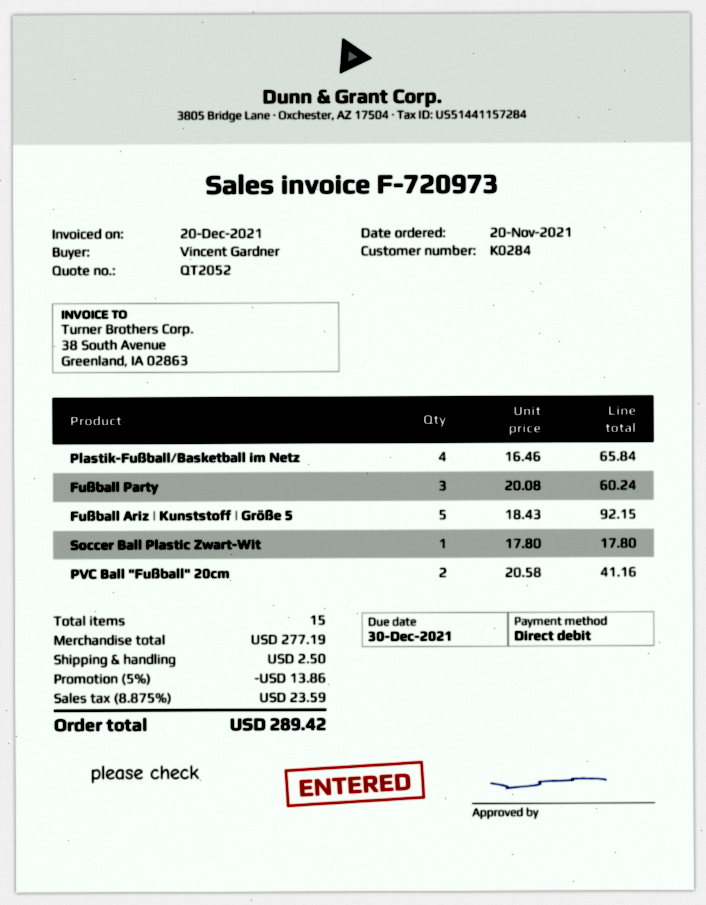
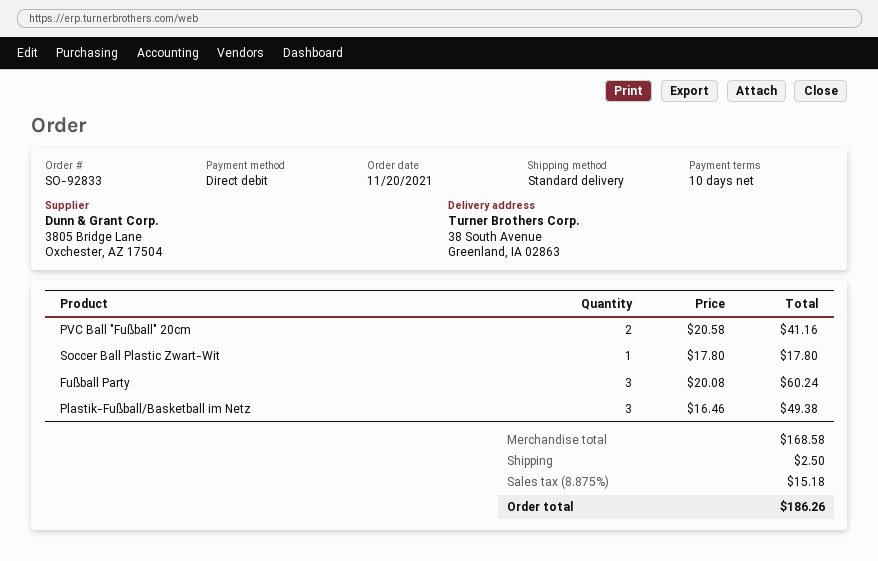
Plastik-Fußball/Basketball im Netz: 4 x 16.46 = 65.84 -> 3 x 16.46 = 49.38
Fußball Ariz | Kunststoff | Größe 5: 5 x 18.43 = 92.15 -> none
subtotal: 277.19 -> 168.58
discount: 5% = 13.86 -> none
tax: 8.875% = 23.59 -> 8.875% = 15.18
total: 289.42 -> 186.26

